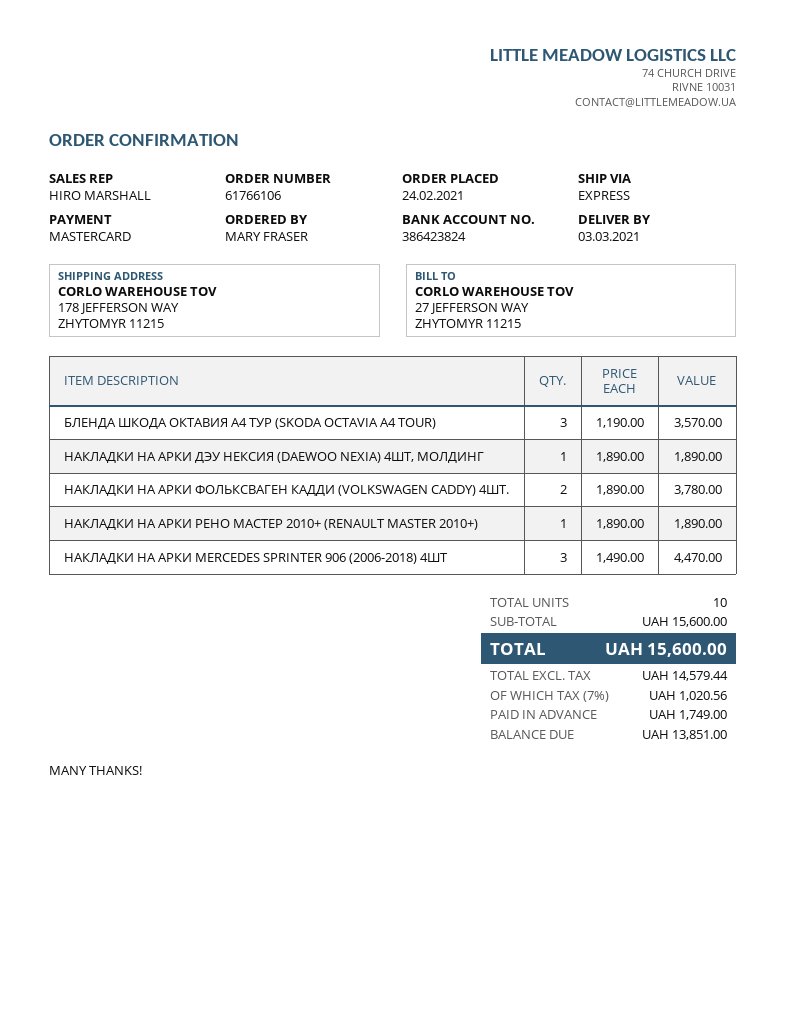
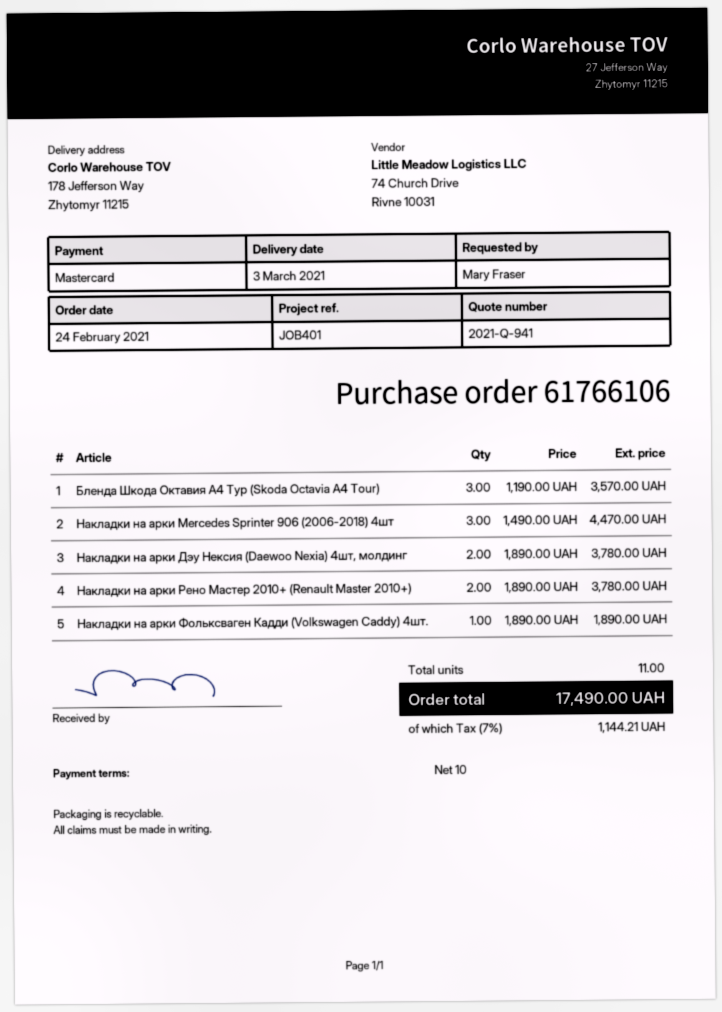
НАКЛАДКИ НА АРКИ ДЭУ НЕКСИЯ (DAEWOO NEXIA) 4ШТ, МОЛДИНГ: 1 x 1890.00 = 1890.00 -> 2 x 1890.00 = 3780.00
НАКЛАДКИ НА АРКИ ФОЛЬКСВАГЕН КАДДИ (VOLKSWAGEN CADDY) 4ШТ.: 2 x 1890.00 = 3780.00 -> 1 x 1890.00 = 1890.00
НАКЛАДКИ НА АРКИ РЕНО МАСТЕР 2010+ (RENAULT MASTER 2010+): 1 x 1890.00 = 1890.00 -> 2 x 1890.00 = 3780.00
total quantity: 10 -> 11
tax: 7% = 1020.56 -> 7% = 1144.21
total: 15600.00 -> 17490.00

